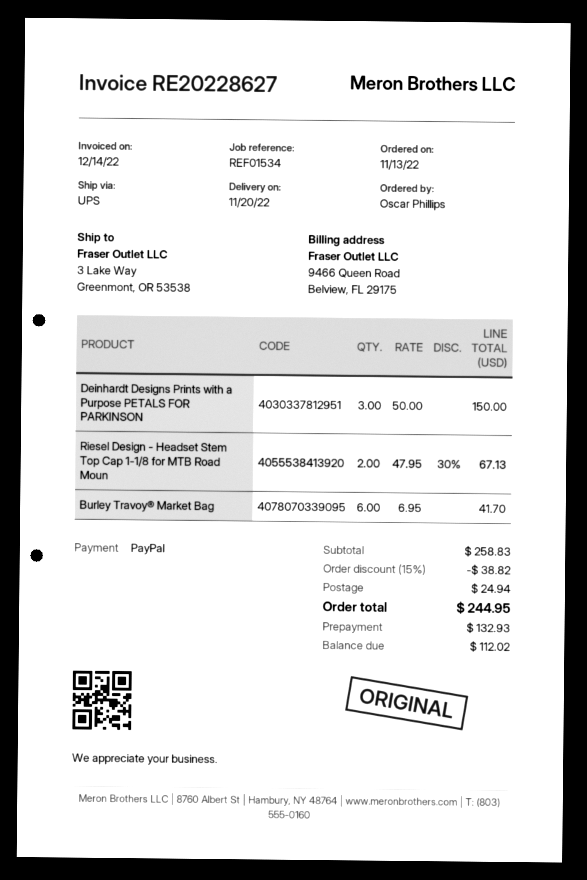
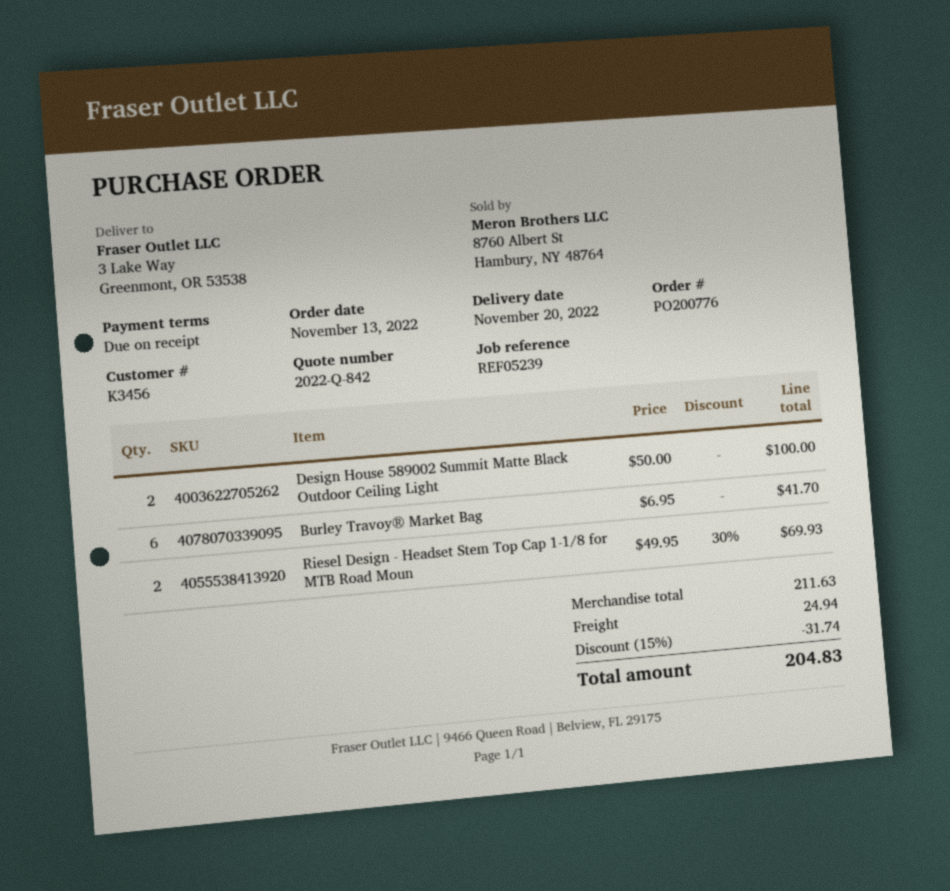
reference: REF01534 -> REF05239
Deinhardt Designs Prints with a Purpose PETALS FOR PARKINSON: 3 x 50.00 = 150.00 -> none
Riesel Design - Headset Stem Top Cap 1-1/8 for MTB Road Moun: 2 x 47.95 - 30% = 67.13 -> 2 x 49.95 - 30% = 69.93
Design House 589002 Summit Matte Black Outdoor Ceiling Light: none -> 2 x 50.00 = 100.00
subtotal: 258.83 -> 211.63
discount: 15% = 38.82 -> 15% = 31.74
total: 244.95 -> 204.83

